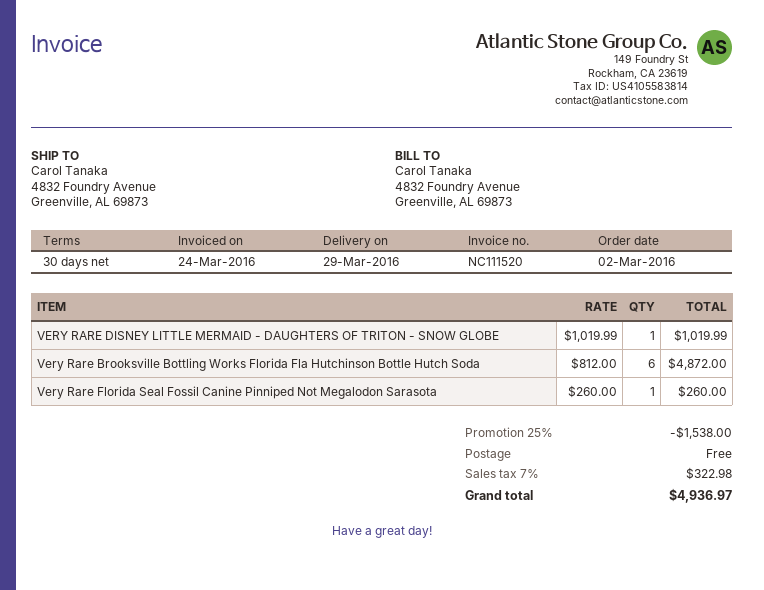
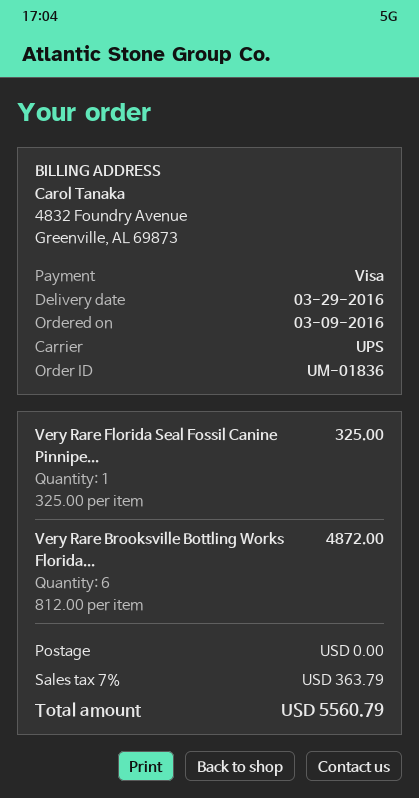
order date: 2016-03-02 -> 2016-03-09
VERY RARE DISNEY LITTLE MERMAID - DAUGHTERS OF TRITON - SNOW GLOBE: 1 x 1019.99 = 1019.99 -> none
Very Rare Florida Seal Fossil Canine Pinniped Not Megalodon Sarasota: 1 x 260.00 = 260.00 -> 1 x 325.00 = 325.00
discount: 25% = 1538.00 -> none
tax: 7% = 322.98 -> 7% = 363.79
total: 4936.97 -> 5560.79

